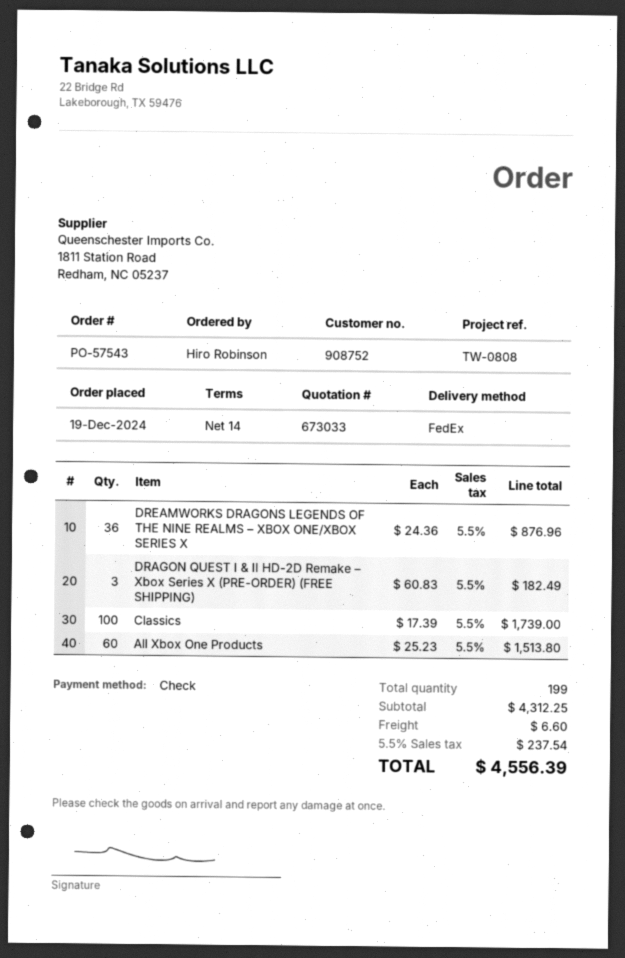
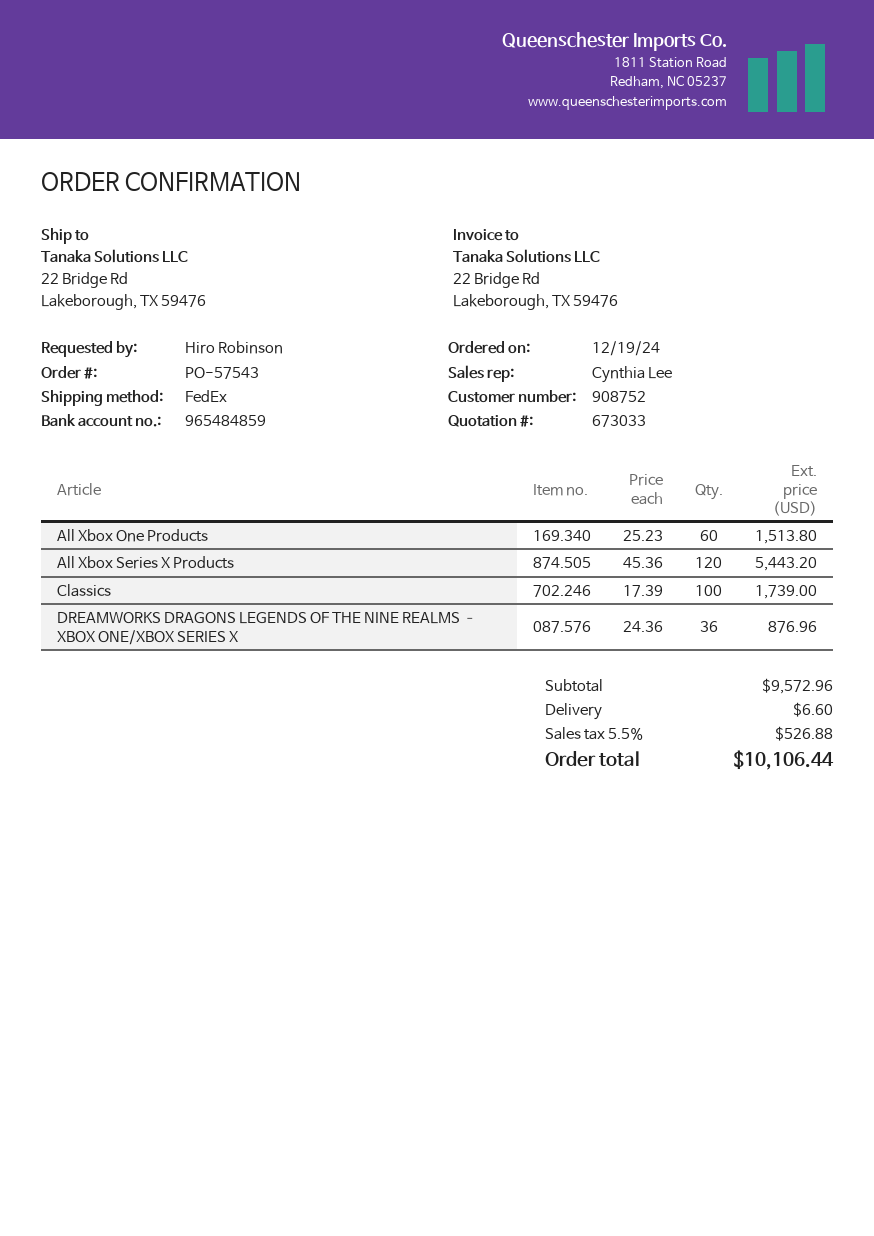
DRAGON QUEST I & II HD-2D Remake – Xbox Series X (PRE-ORDER) (FREE SHIPPING): 3 x 60.83 = 182.49 -> none
All Xbox Series X Products: none -> 120 x 45.36 = 5443.20
subtotal: 4312.25 -> 9572.96
tax: 5.5% = 237.54 -> 5.5% = 526.88
total: 4556.39 -> 10106.44

